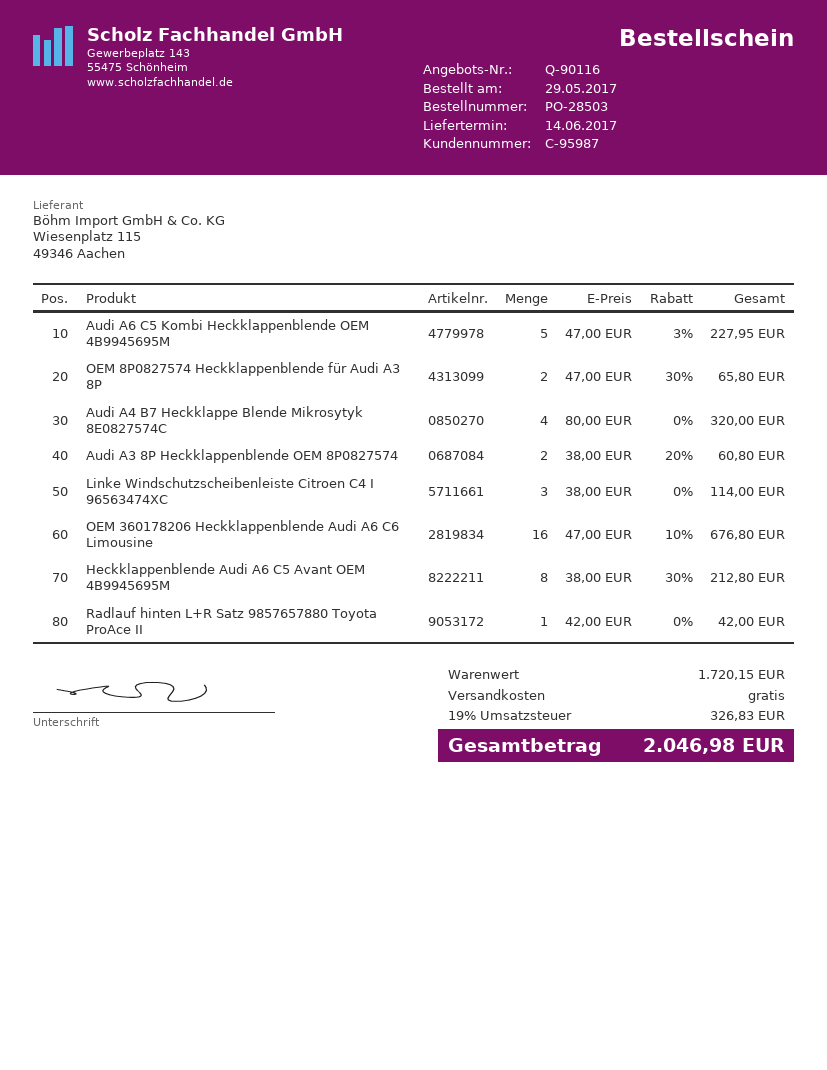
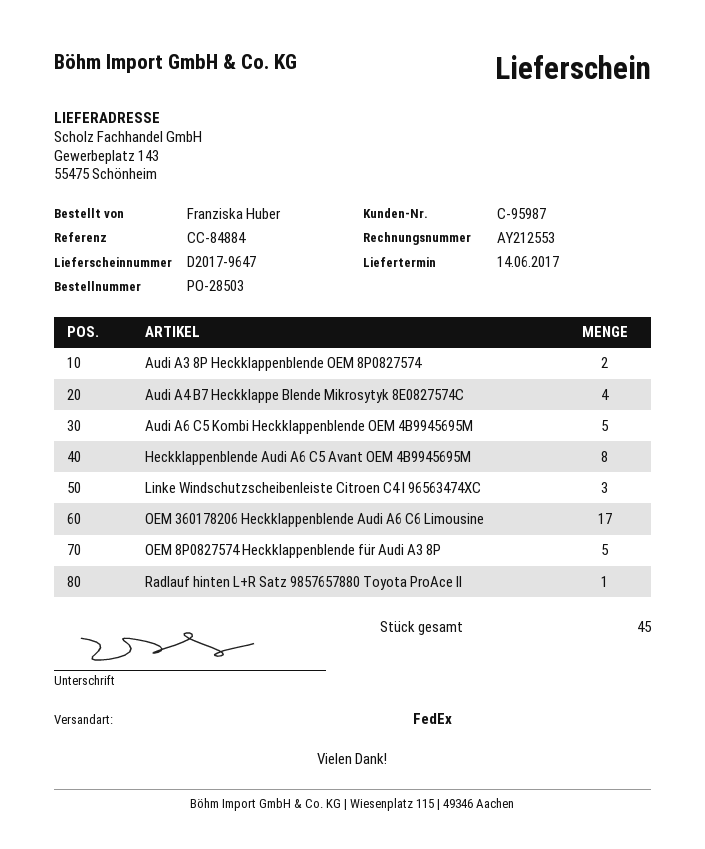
OEM 8P0827574 Heckklappenblende für Audi A3 8P: 2 -> 5
OEM 360178206 Heckklappenblende Audi A6 C6 Limousine: 16 -> 17

